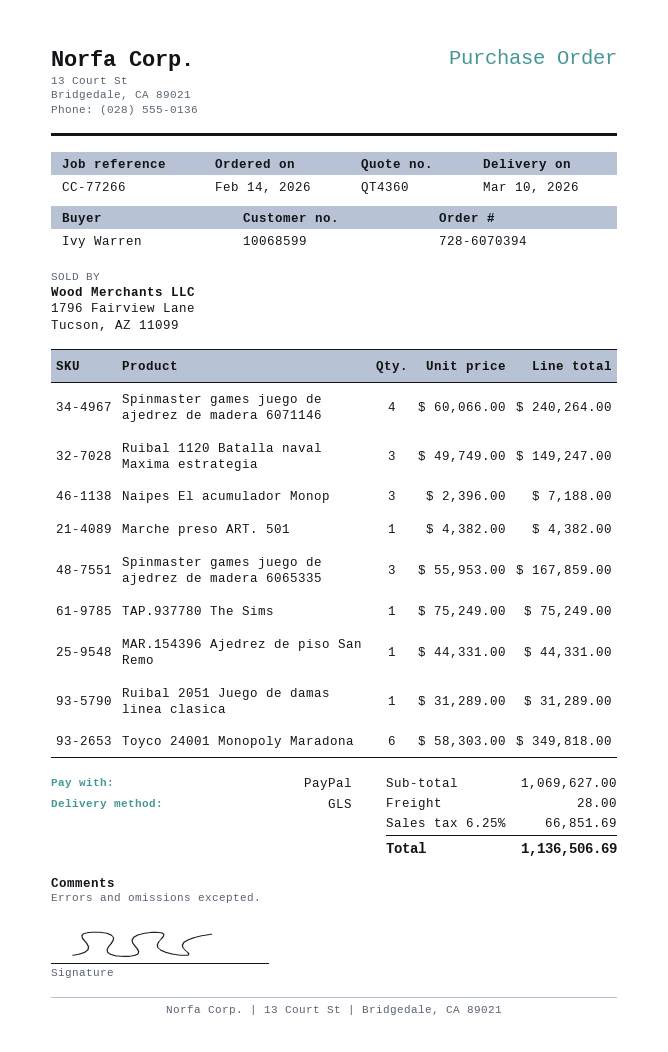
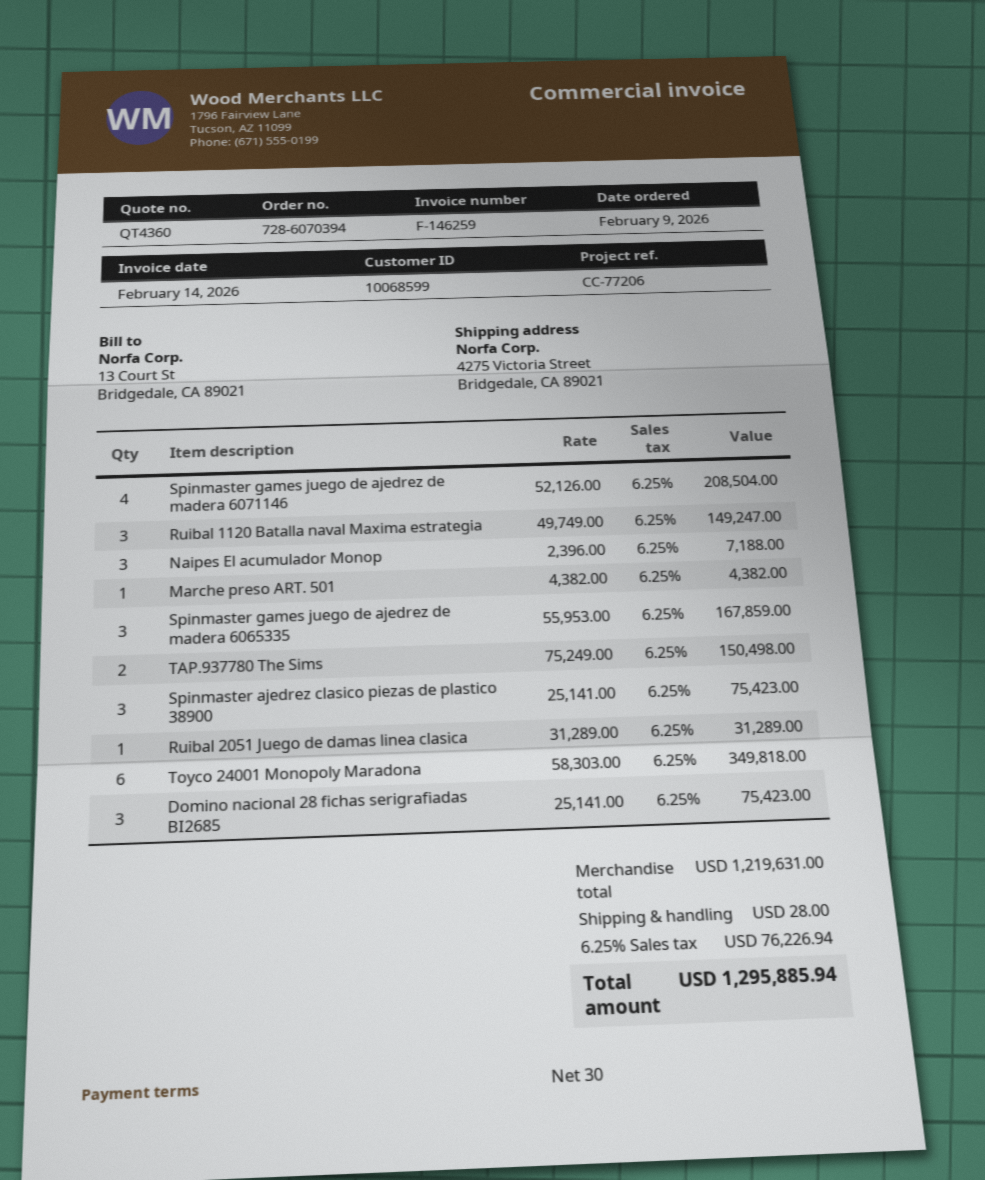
order date: 2026-02-14 -> 2026-02-09
reference: CC-77266 -> CC-77206
Spinmaster games juego de ajedrez de madera 6071146: 4 x 60066.00 = 240264.00 -> 4 x 52126.00 = 208504.00
TAP.937780 The Sims: 1 x 75249.00 = 75249.00 -> 2 x 75249.00 = 150498.00
MAR.154396 Ajedrez de piso San Remo: 1 x 44331.00 = 44331.00 -> none
Spinmaster ajedrez clasico piezas de plastico 38900: none -> 3 x 25141.00 = 75423.00
Domino nacional 28 fichas serigrafiadas BI2685: none -> 3 x 25141.00 = 75423.00
subtotal: 1069627.00 -> 1219631.00
tax: 6.25% = 66851.69 -> 6.25% = 76226.94
total: 1136506.69 -> 1295885.94

